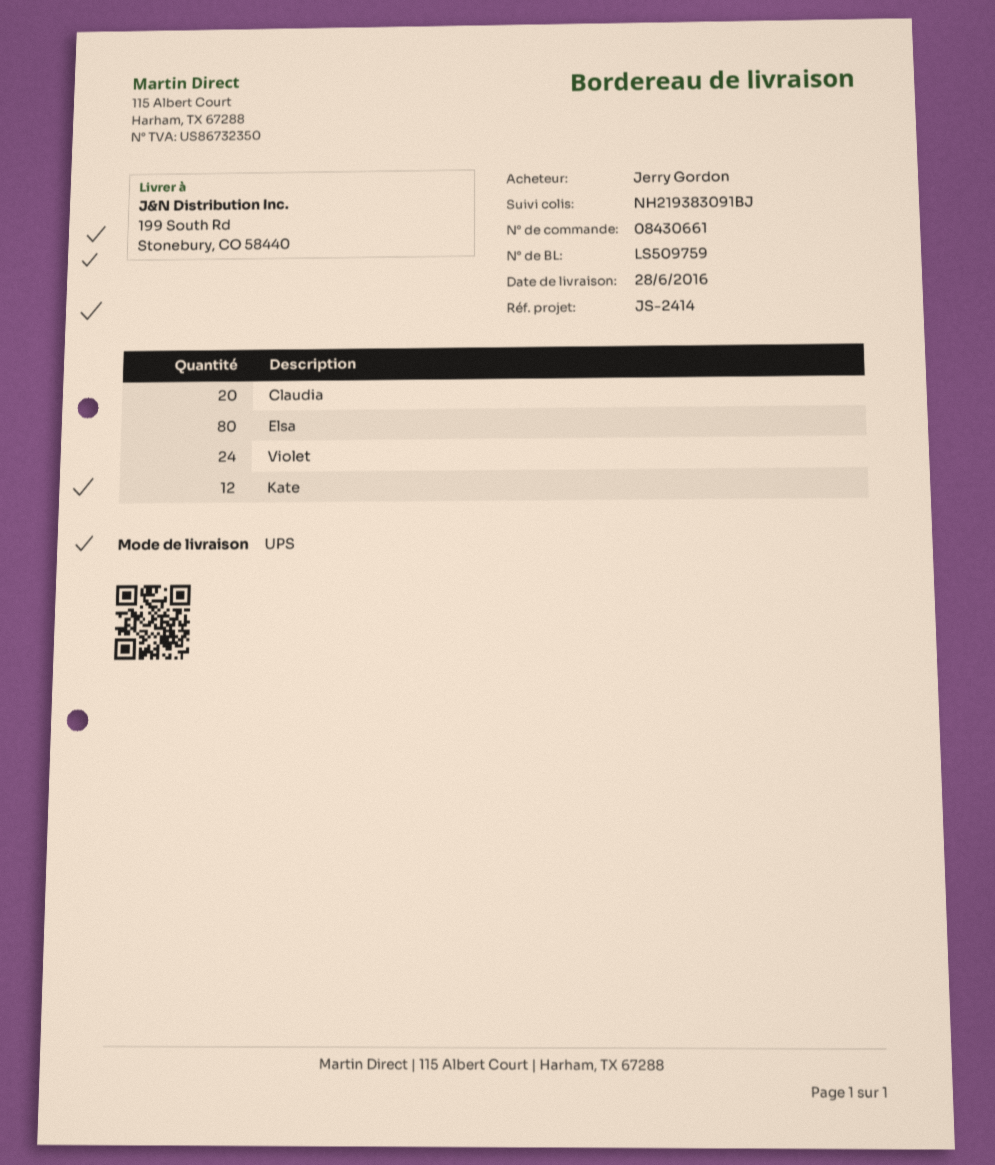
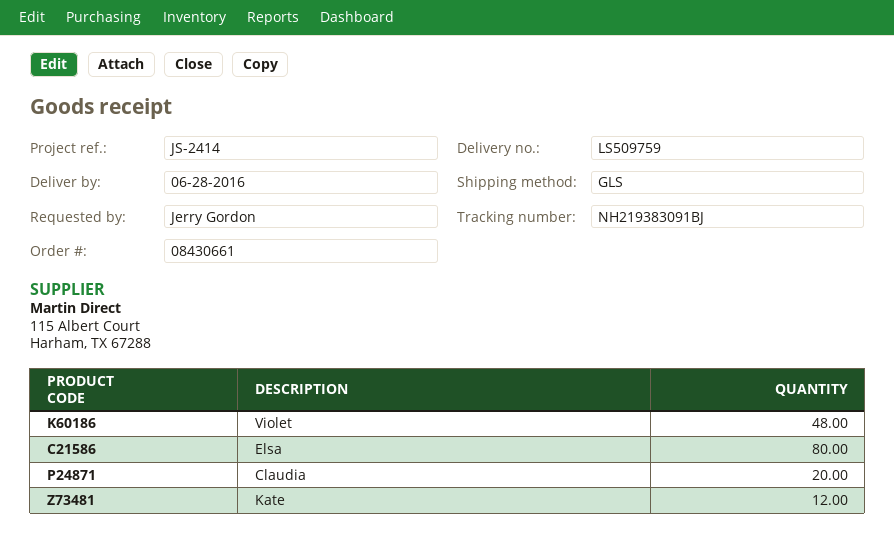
shipping method: UPS -> GLS
Violet: 24 -> 48

